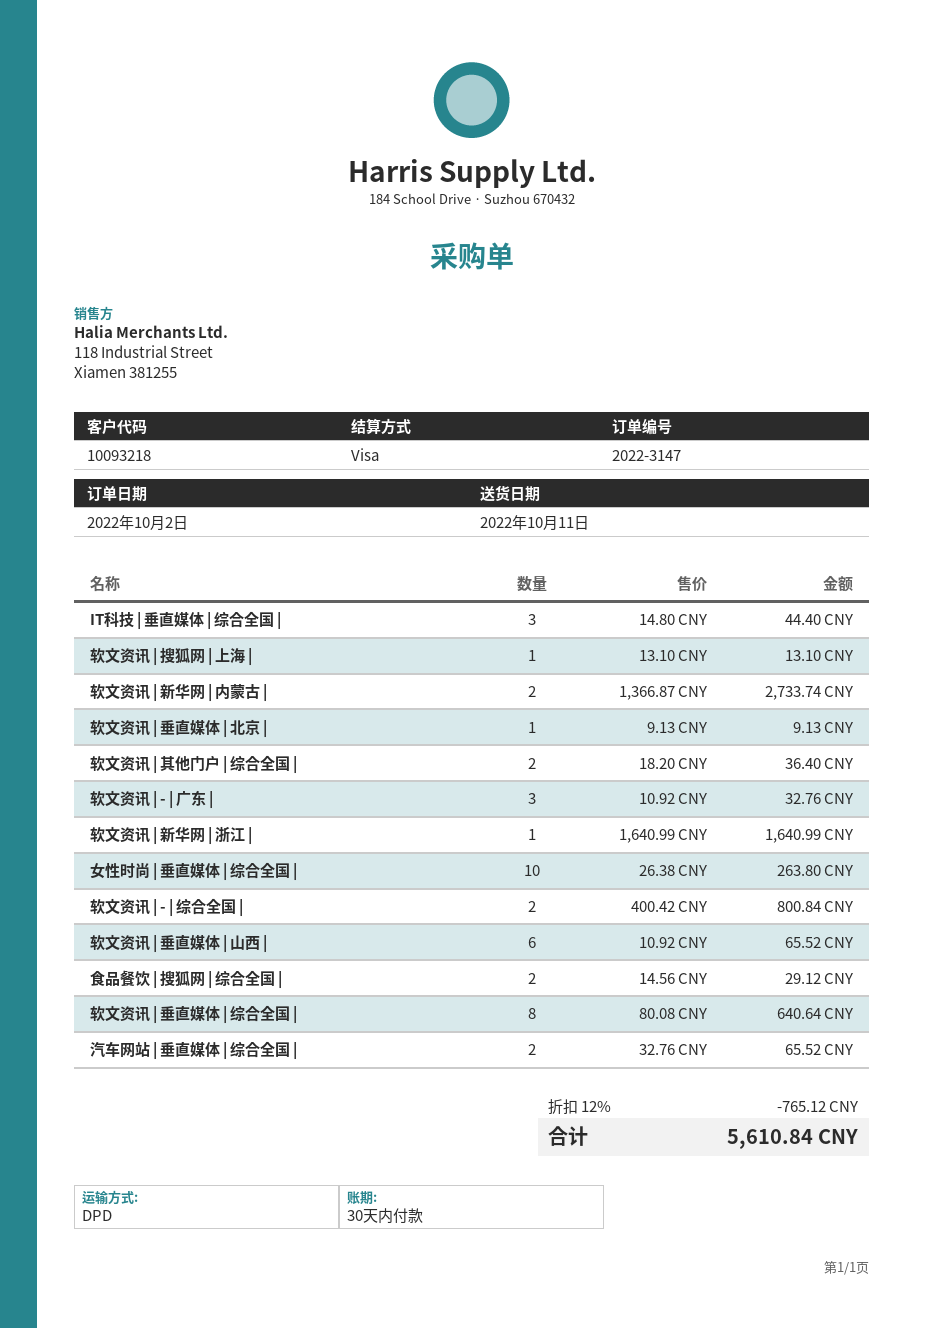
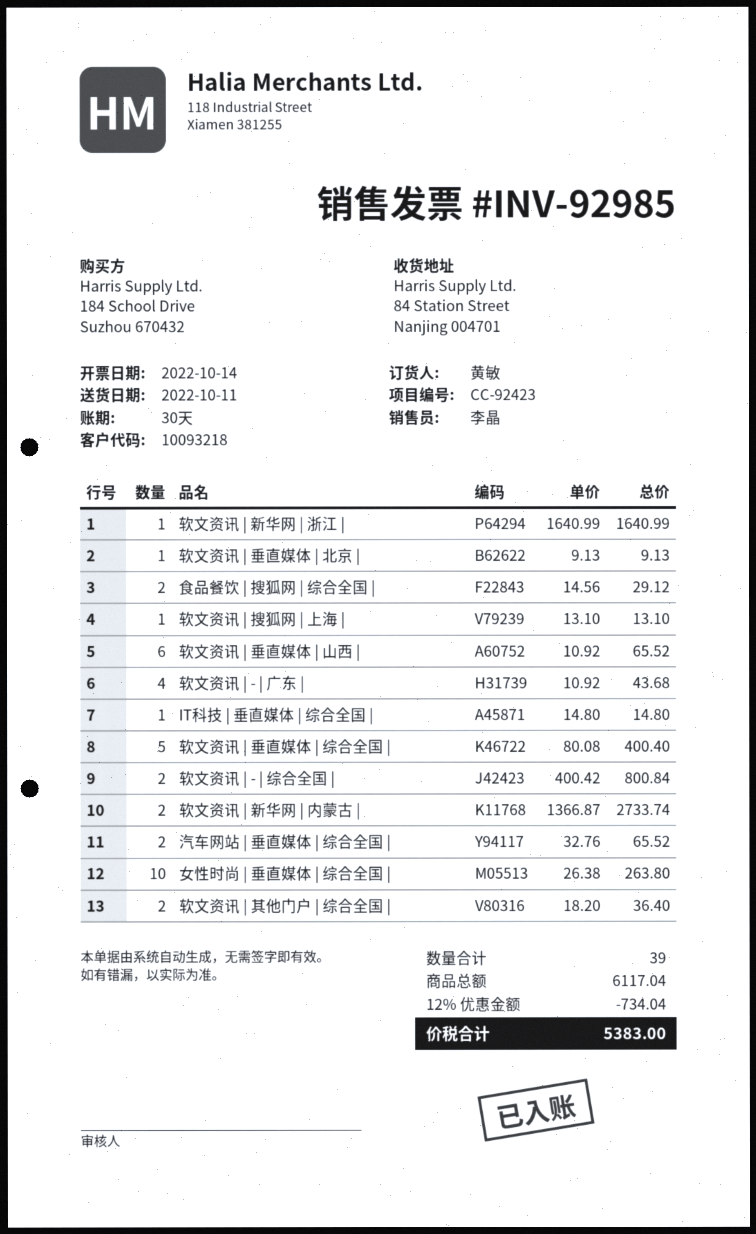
IT科技 | 垂直媒体 | 综合全国 |: 3 x 14.80 = 44.40 -> 1 x 14.80 = 14.80
软文资讯 | - | 广东 |: 3 x 10.92 = 32.76 -> 4 x 10.92 = 43.68
软文资讯 | 垂直媒体 | 综合全国 |: 8 x 80.08 = 640.64 -> 5 x 80.08 = 400.40
discount: 12% = 765.12 -> 12% = 734.04
total: 5610.84 -> 5383.00

